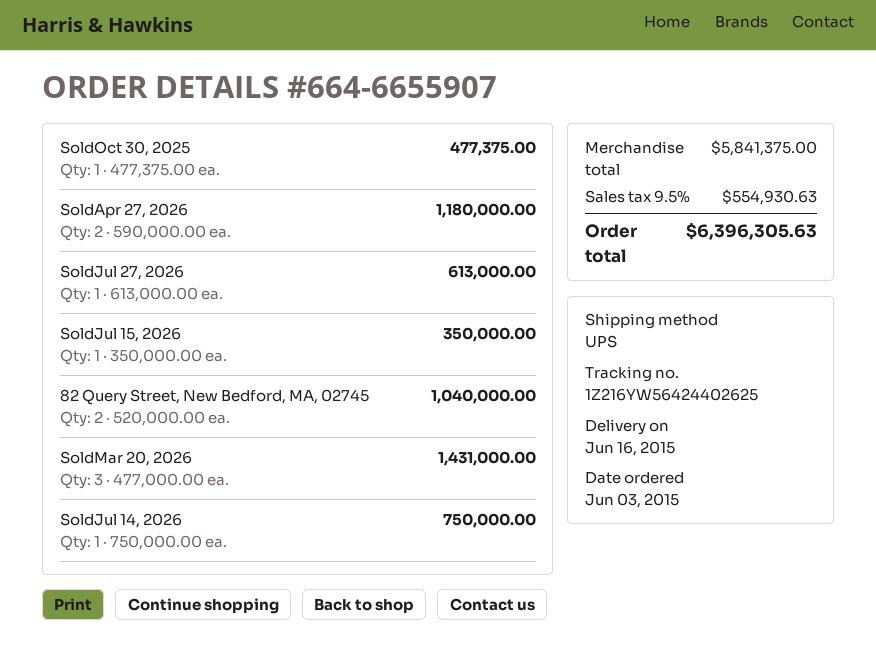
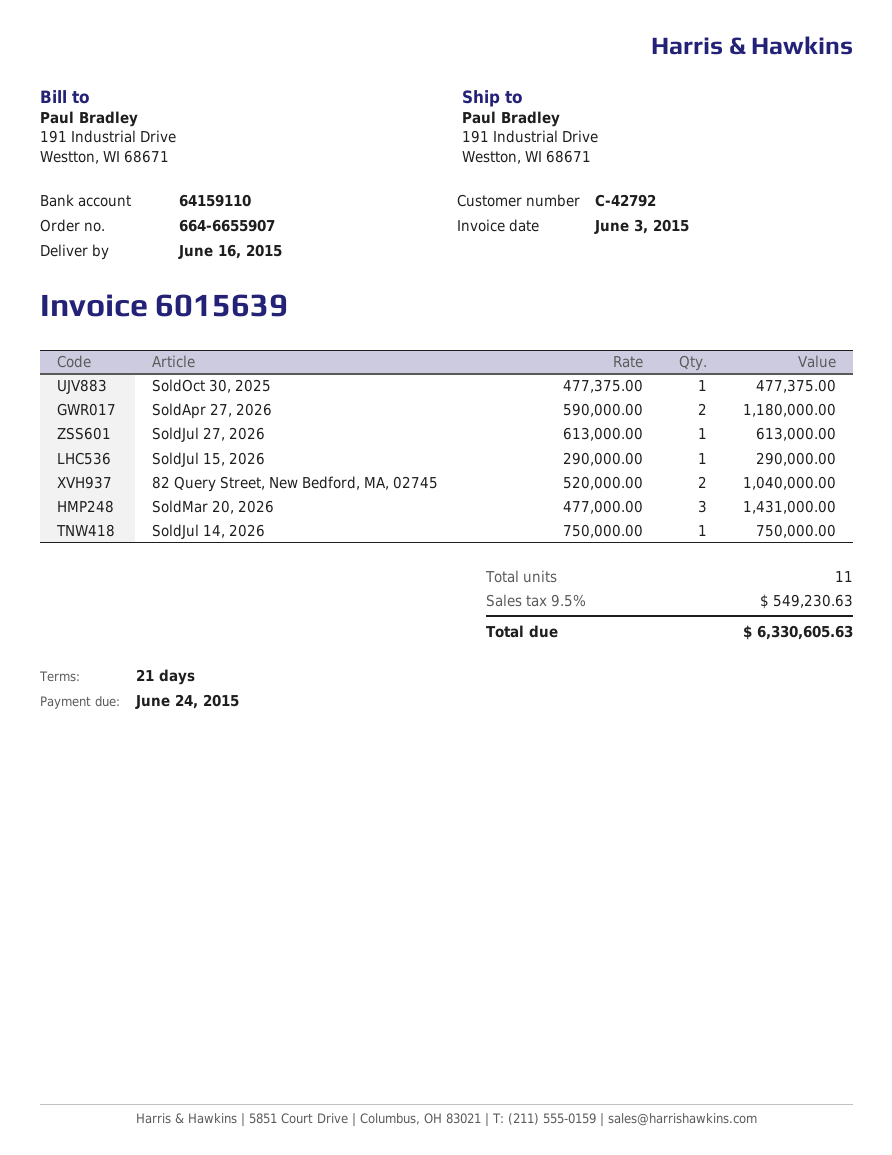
SoldJul 15, 2026: 1 x 350000.00 = 350000.00 -> 1 x 290000.00 = 290000.00
tax: 9.5% = 554930.63 -> 9.5% = 549230.63
total: 6396305.63 -> 6330605.63

